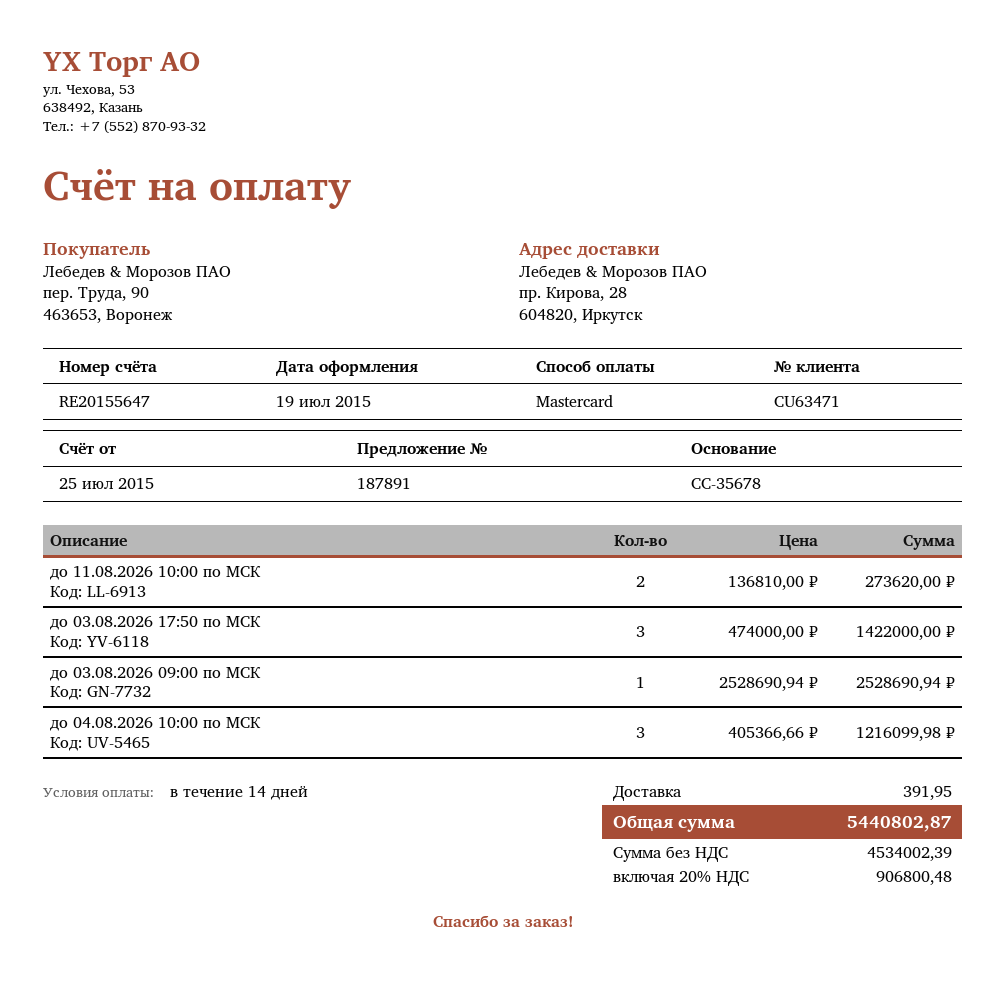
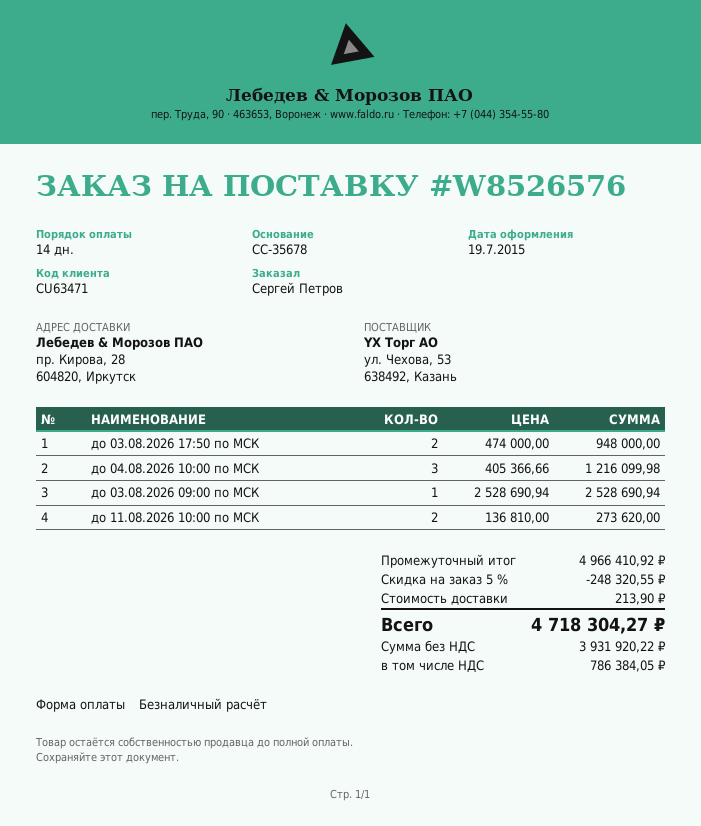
payment method: Mastercard -> bank transfer
до 03.08.2026 17:50 по МСК: 3 x 474000.00 = 1422000.00 -> 2 x 474000.00 = 948000.00
discount: none -> 5% = 248320.55
shipping: 391.95 -> 213.90
net: 4534002.39 -> 3931920.22
tax: 906800.48 -> 786384.05
total: 5440802.87 -> 4718304.27

